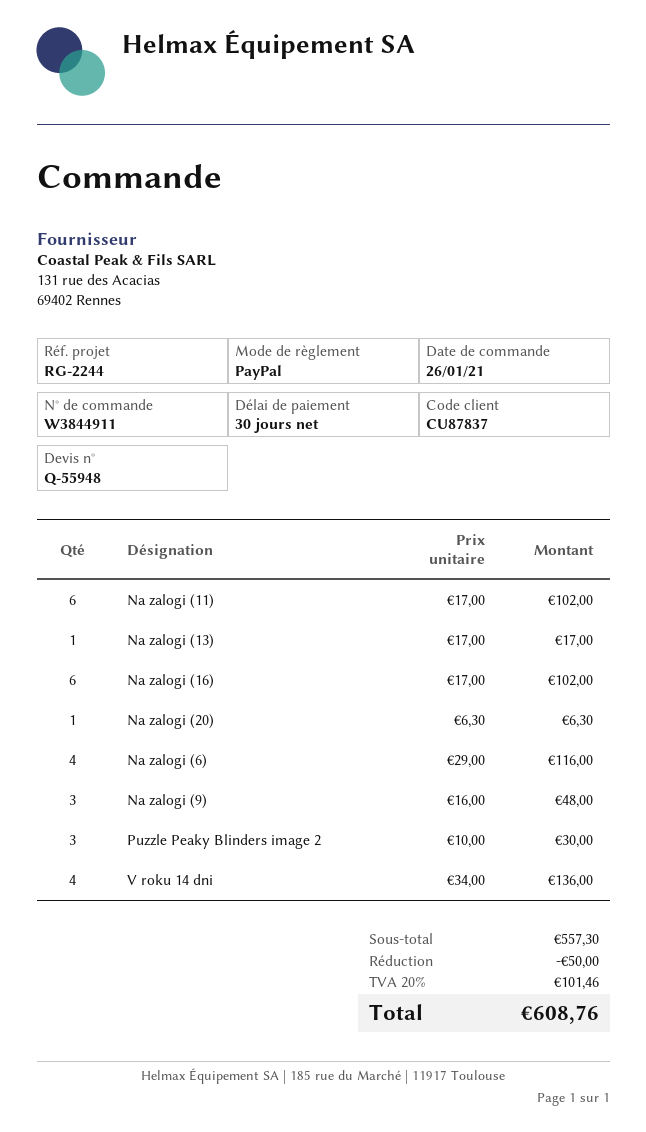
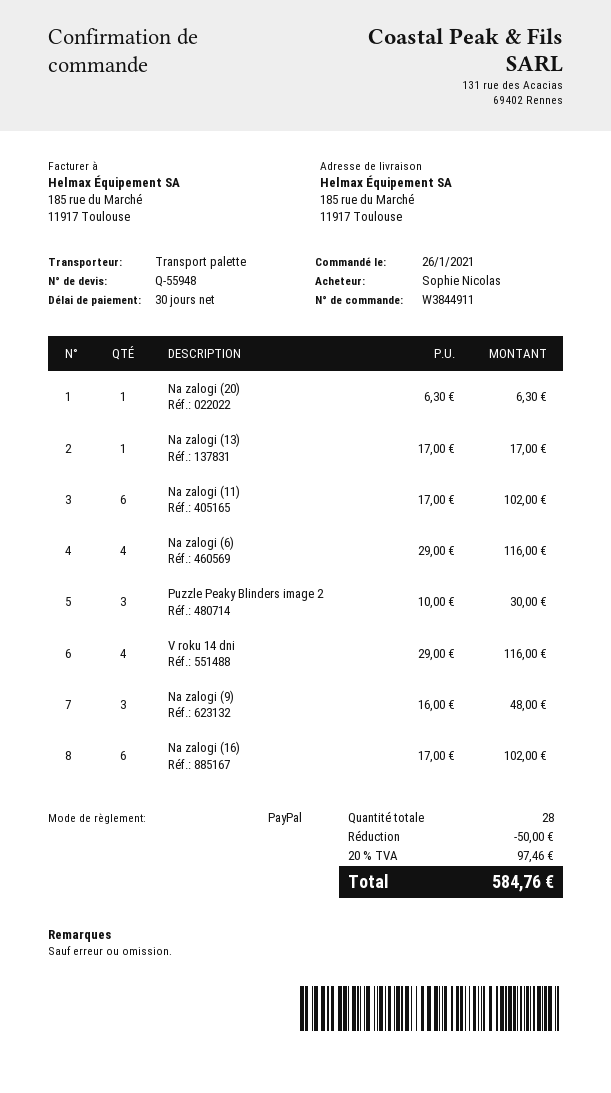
V roku 14 dni: 4 x 34.00 = 136.00 -> 4 x 29.00 = 116.00
tax: 20% = 101.46 -> 20% = 97.46
total: 608.76 -> 584.76

